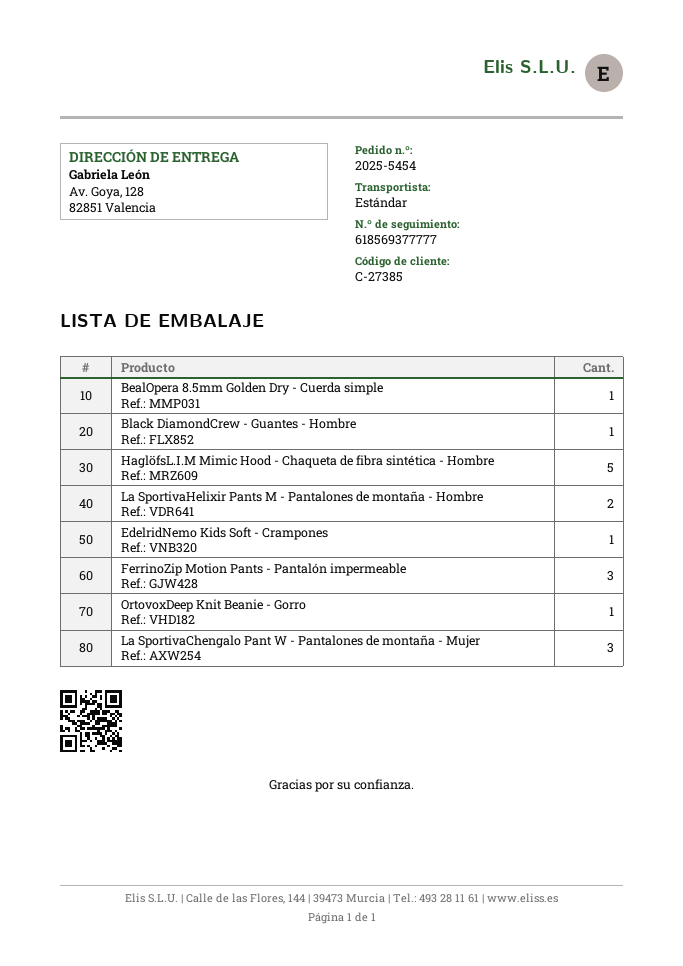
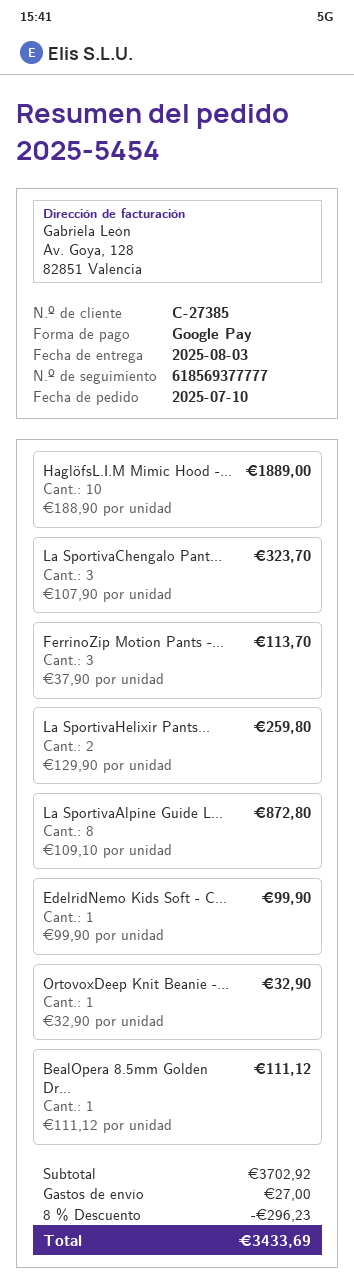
Black DiamondCrew - Guantes - Hombre: 1 -> none
HaglöfsL.I.M Mimic Hood - Chaqueta de fibra sintética - Hombre: 5 -> 10
La SportivaAlpine Guide L...: none -> 8

